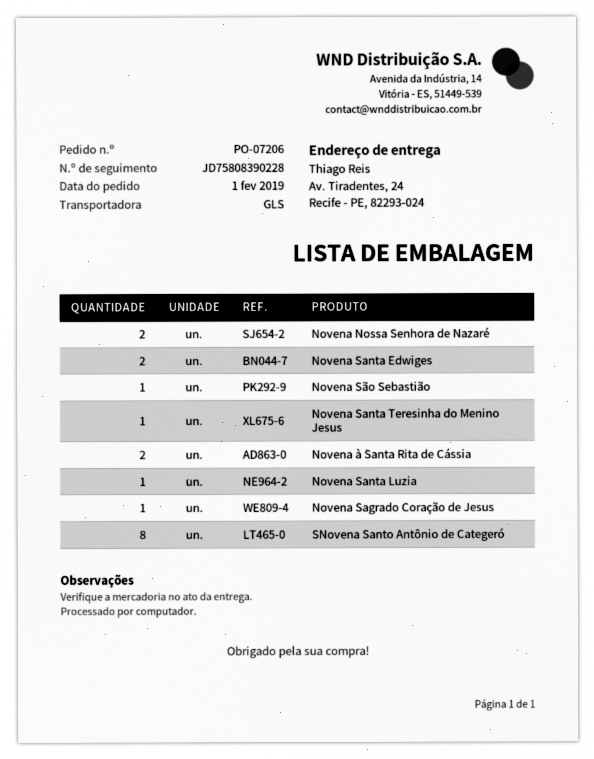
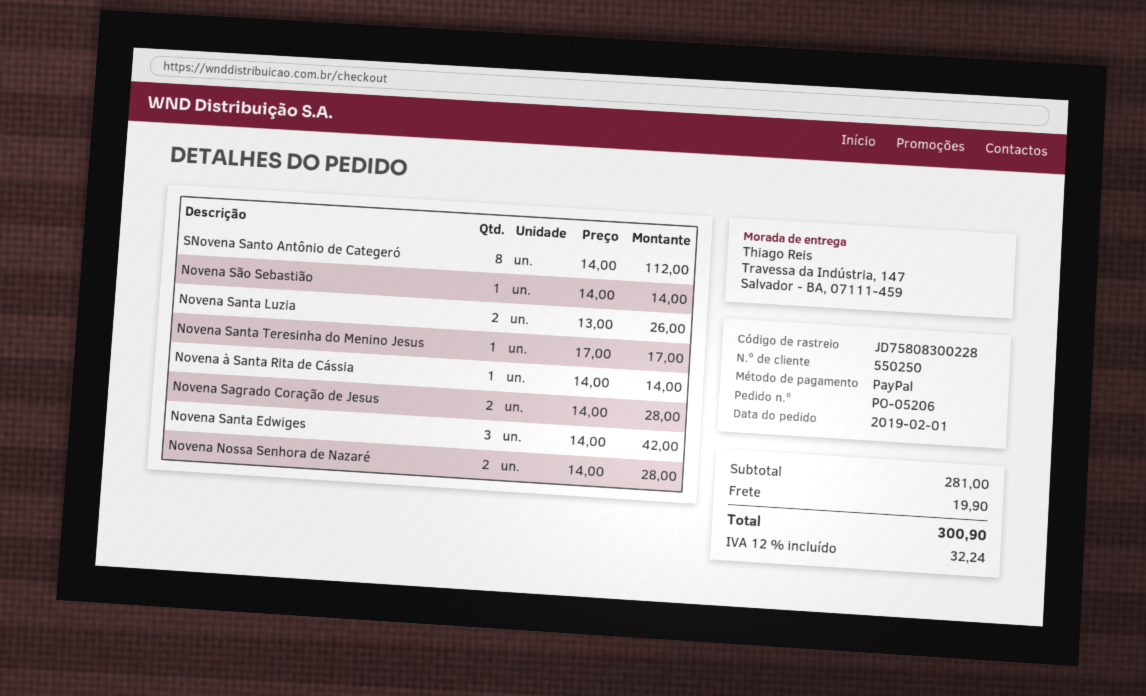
order number: PO-07206 -> PO-05206
tracking number: JD75808390228 -> JD75808300228
ship to: Av. Tiradentes, 24, Recife - PE, 82293-024 -> Travessa da Indústria, 147, Salvador - BA, 07111-459
Novena Santa Edwiges: 2 -> 3
Novena à Santa Rita de Cássia: 2 -> 1
Novena Santa Luzia: 1 -> 2
Novena Sagrado Coração de Jesus: 1 -> 2

